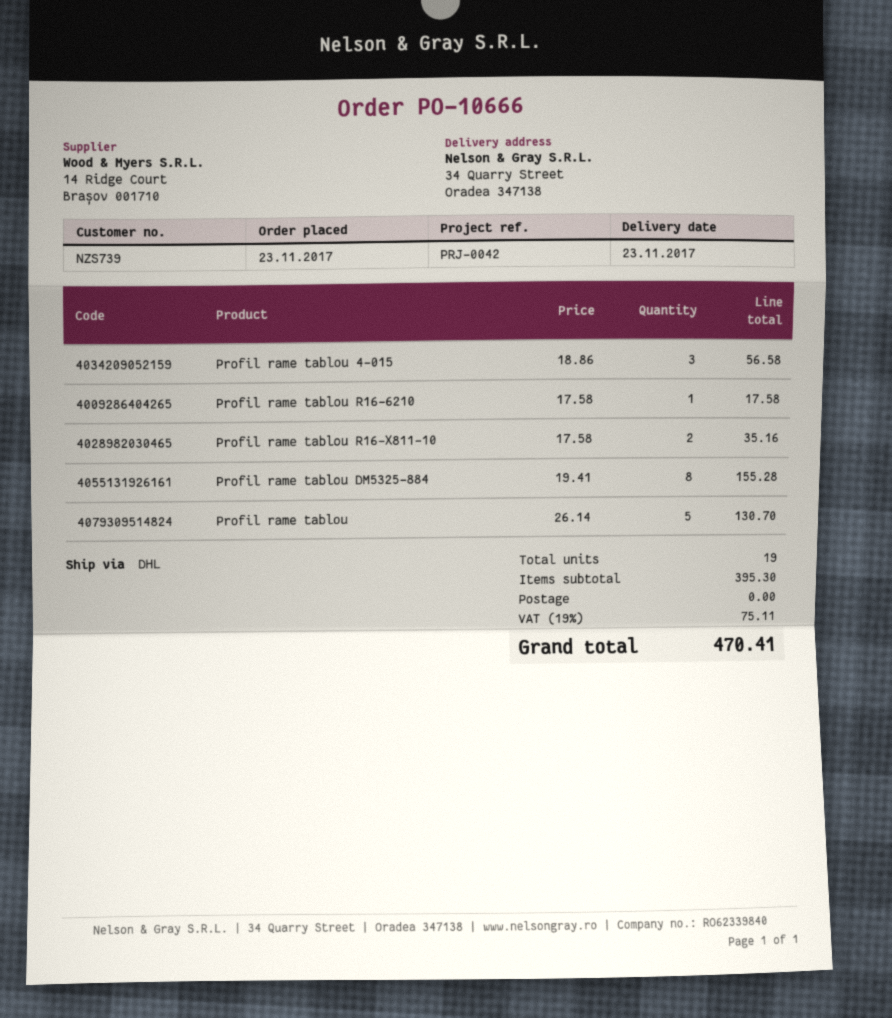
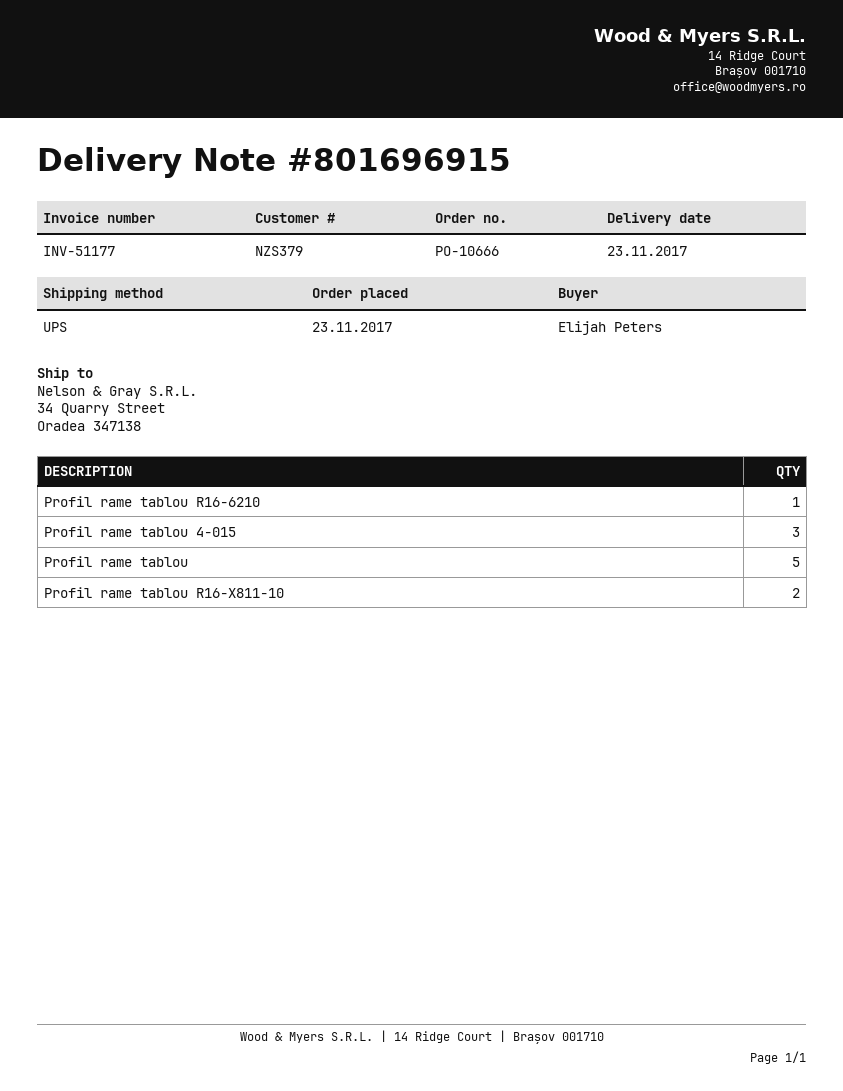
customer number: NZS739 -> NZS379
shipping method: DHL -> UPS
Profil rame tablou DM5325-884: 8 -> none

